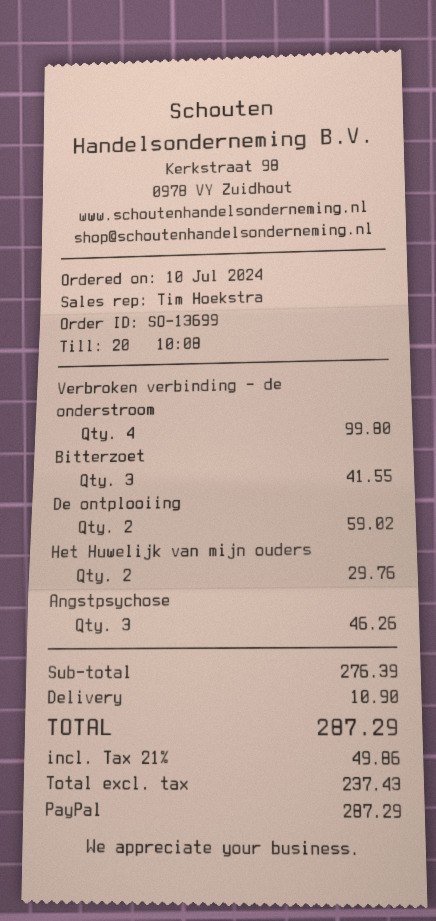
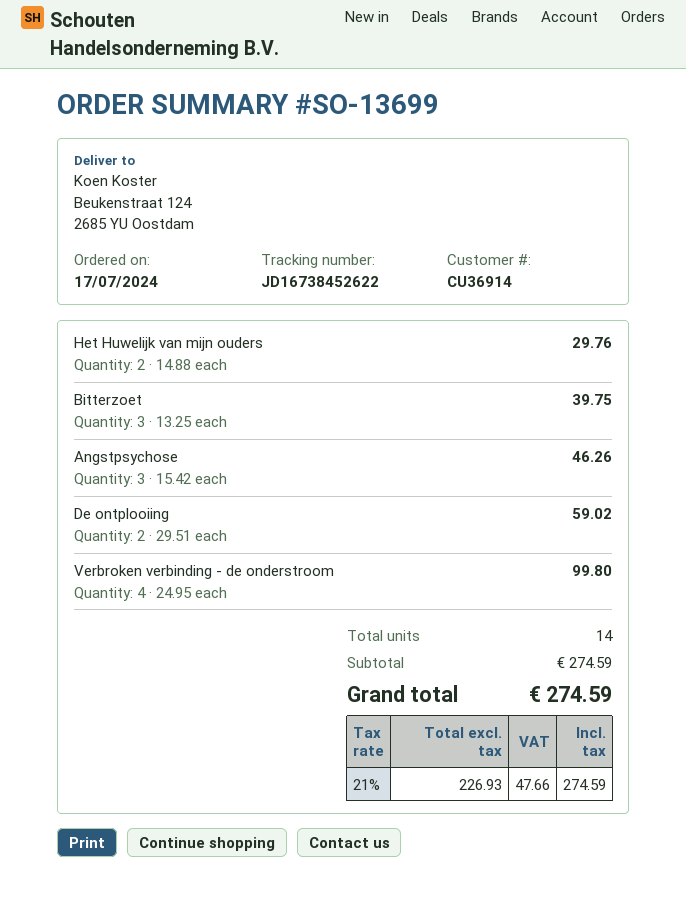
order date: 2024-07-10 -> 2024-07-17
Bitterzoet: 3 for 41.55 -> 3 for 39.75
subtotal: 276.39 -> 274.59
shipping: 10.90 -> none
net: 237.43 -> 226.93
tax: 21% = 49.86 -> 21% = 47.66
total: 287.29 -> 274.59

